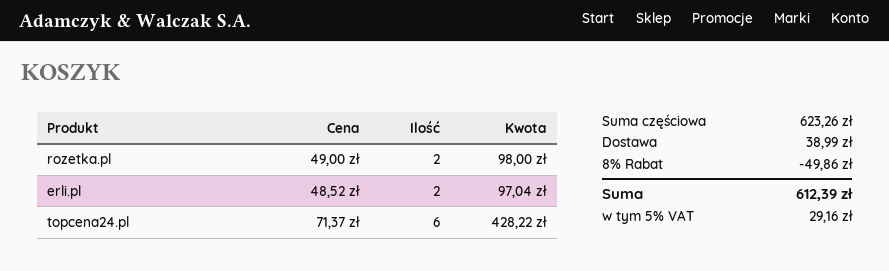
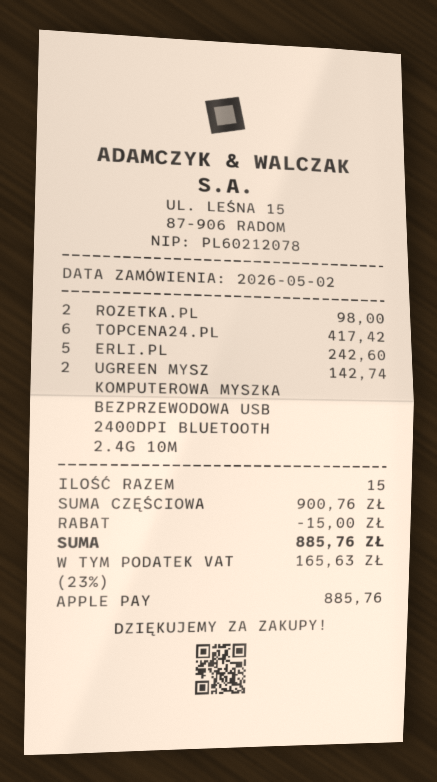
erli.pl: 2 for 97.04 -> 5 for 242.60
topcena24.pl: 6 for 428.22 -> 6 for 417.42
UGREEN MYSZ KOMPUTEROWA MYSZKA BEZPRZEWODOWA USB 2400DPI BLUETOOTH 2.4G 10M: none -> 2 for 142.74
subtotal: 623.26 -> 900.76
discount: 49.86 -> 15.00
shipping: 38.99 -> none
tax: 5% = 29.16 -> 23% = 165.63
total: 612.39 -> 885.76

